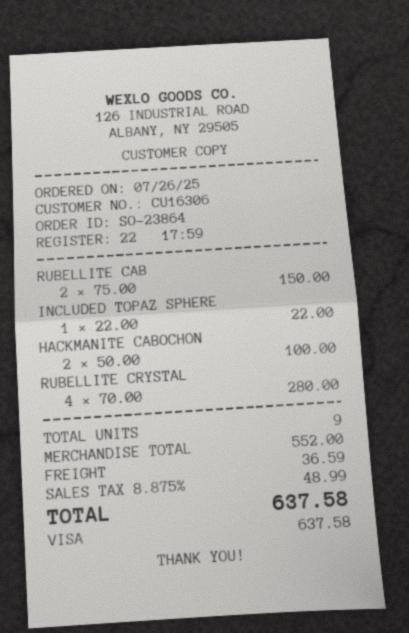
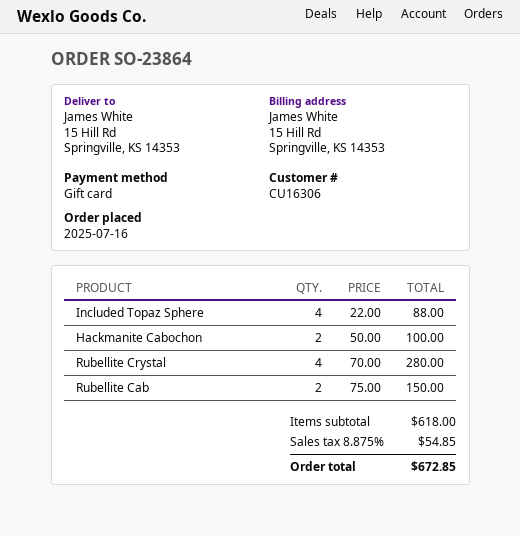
order date: 2025-07-26 -> 2025-07-16
payment method: Visa -> gift card
INCLUDED TOPAZ SPHERE: 1 x 22.00 = 22.00 -> 4 x 22.00 = 88.00
subtotal: 552.00 -> 618.00
shipping: 36.59 -> none
tax: 8.875% = 48.99 -> 8.875% = 54.85
total: 637.58 -> 672.85

